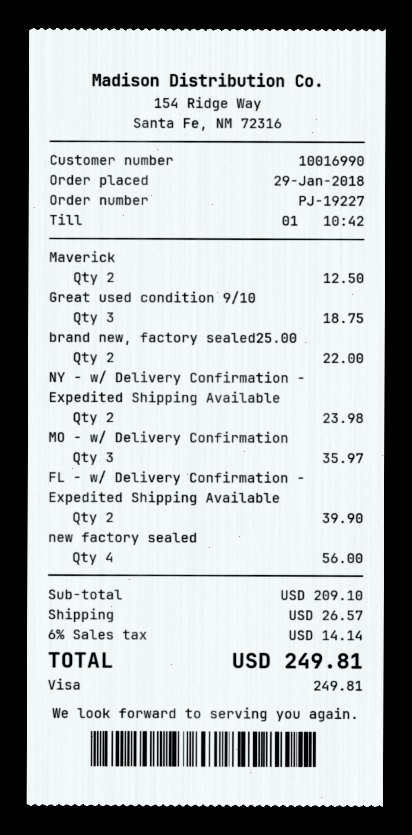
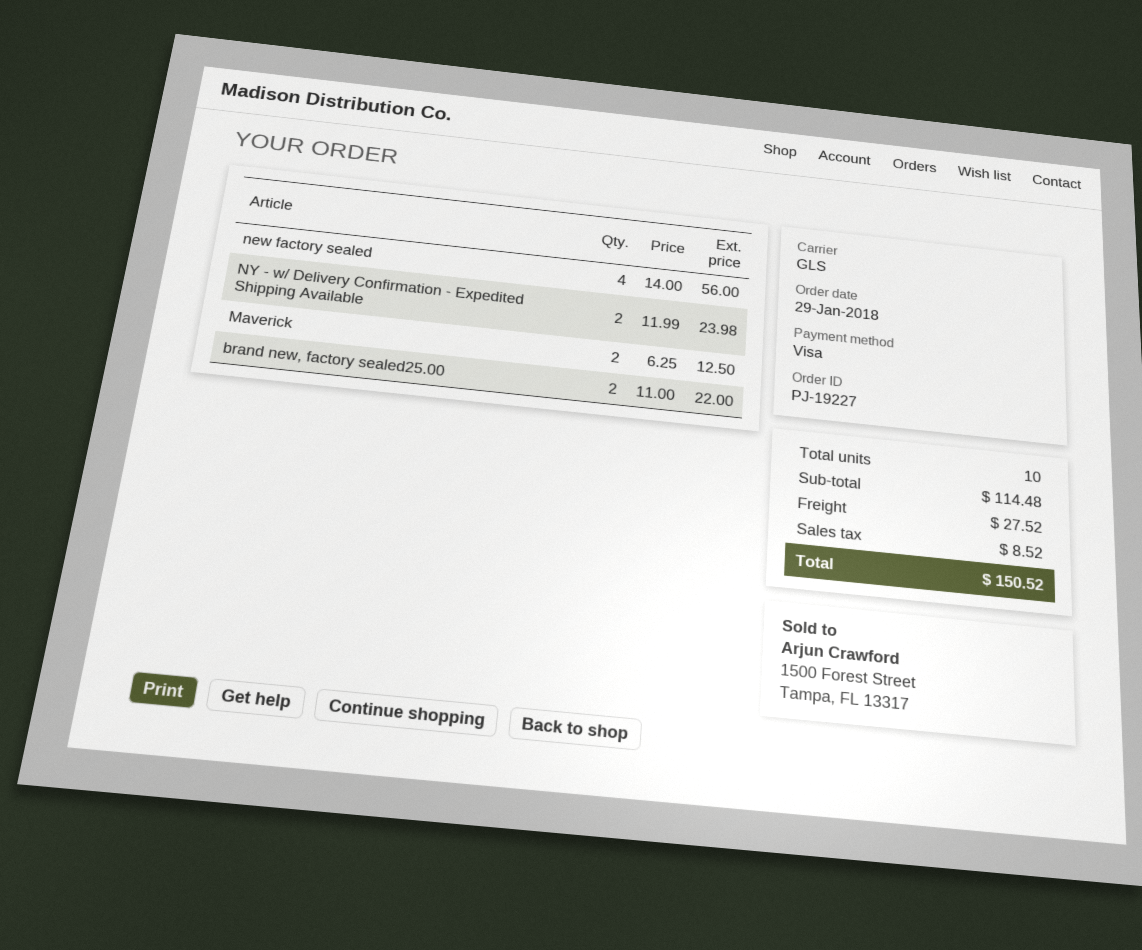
Great used condition 9/10: 3 for 18.75 -> none
MO - w/ Delivery Confirmation: 3 for 35.97 -> none
FL - w/ Delivery Confirmation - Expedited Shipping Available: 2 for 39.90 -> none
subtotal: 209.10 -> 114.48
shipping: 26.57 -> 27.52
tax: 14.14 -> 8.52
total: 249.81 -> 150.52

